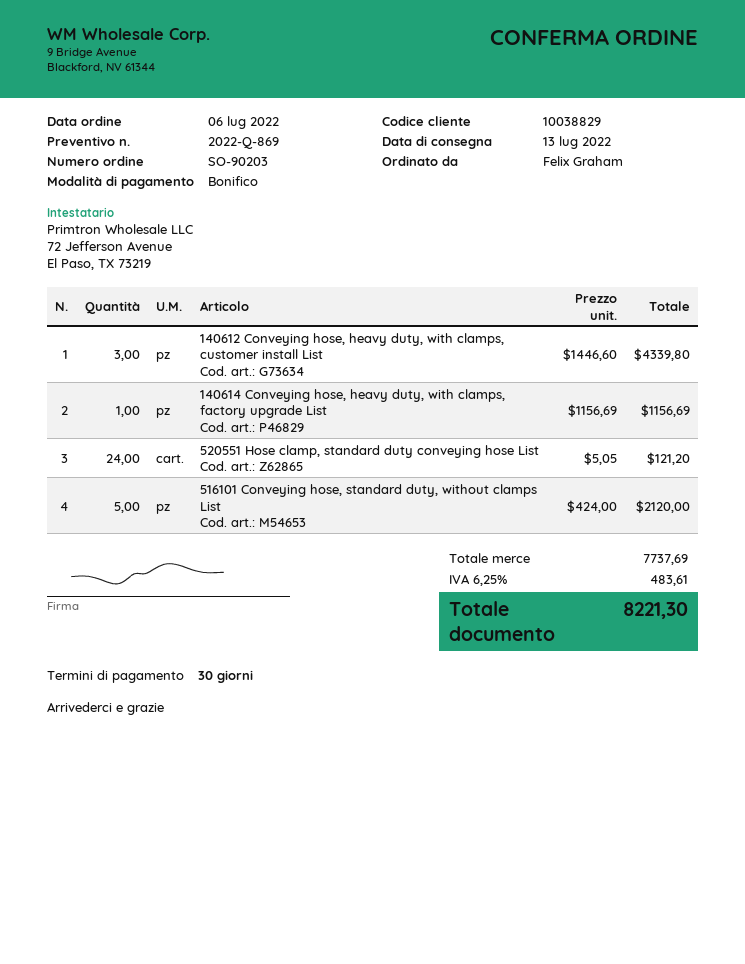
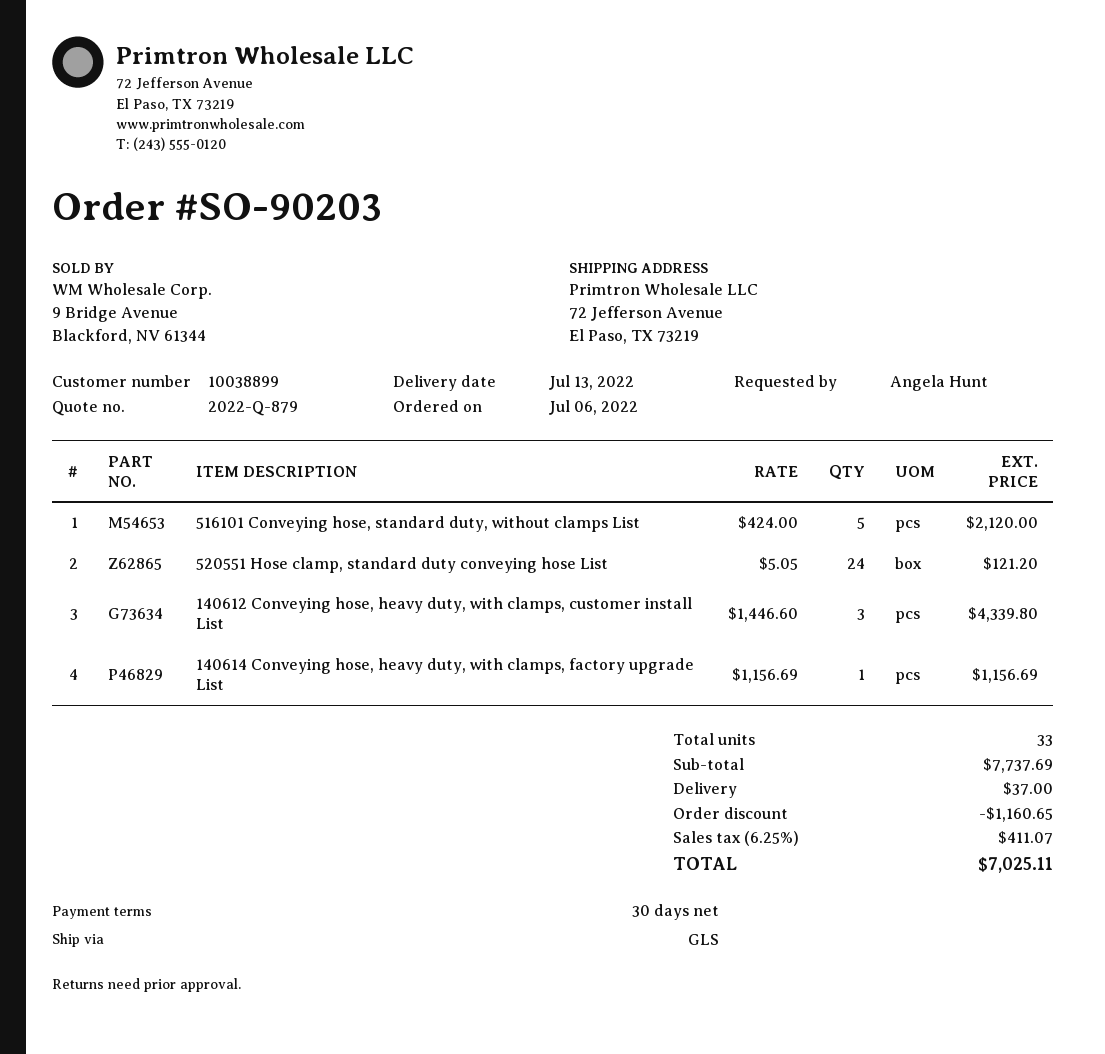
quote number: 2022-Q-869 -> 2022-Q-879
customer number: 10038829 -> 10038899
ordered by: Felix Graham -> Angela Hunt
discount: none -> 1160.65
shipping: none -> 37.00
tax: 6.25% = 483.61 -> 6.25% = 411.07
total: 8221.30 -> 7025.11

